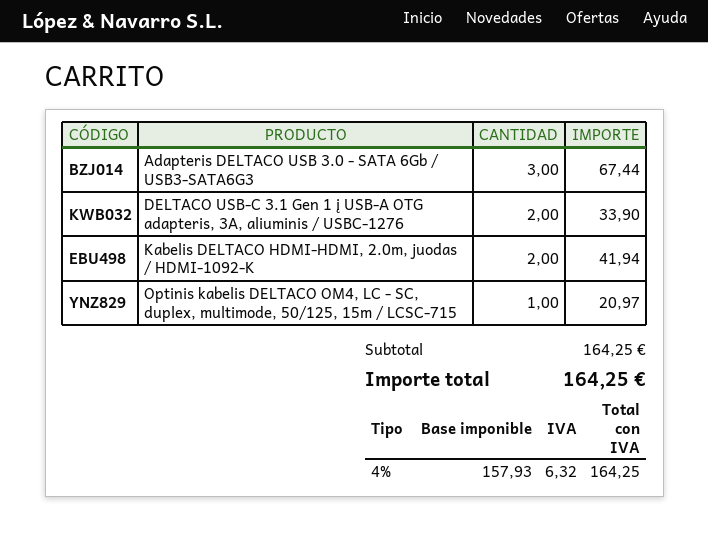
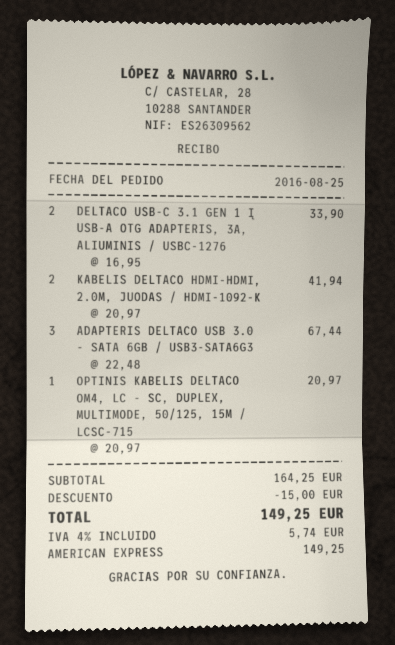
discount: none -> 15.00
tax: 4% = 6.32 -> 4% = 5.74
total: 164.25 -> 149.25

